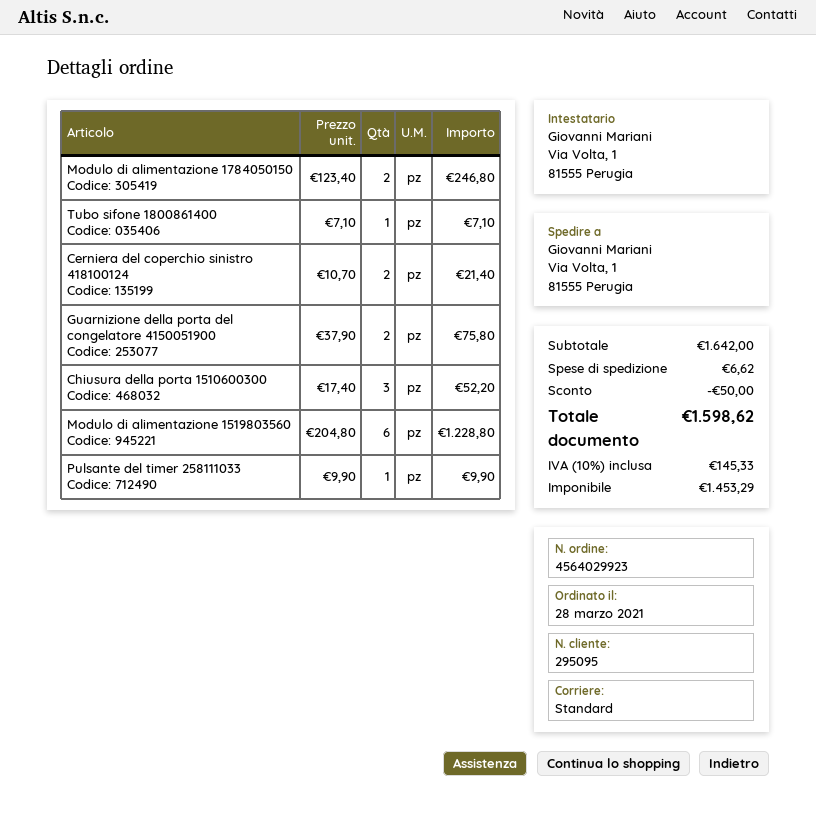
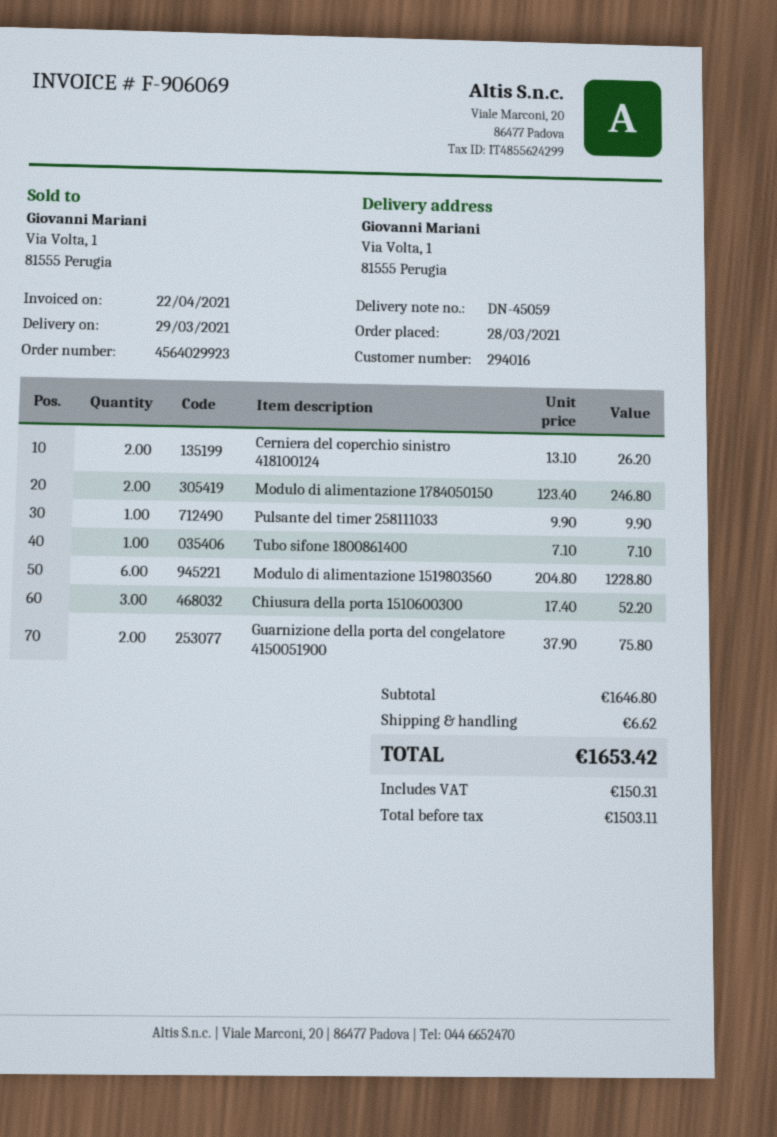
customer number: 295095 -> 294016
Cerniera del coperchio sinistro 418100124: 2 x 10.70 = 21.40 -> 2 x 13.10 = 26.20
subtotal: 1642.00 -> 1646.80
discount: 50.00 -> none
net: 1453.29 -> 1503.11
tax: 145.33 -> 150.31
total: 1598.62 -> 1653.42

